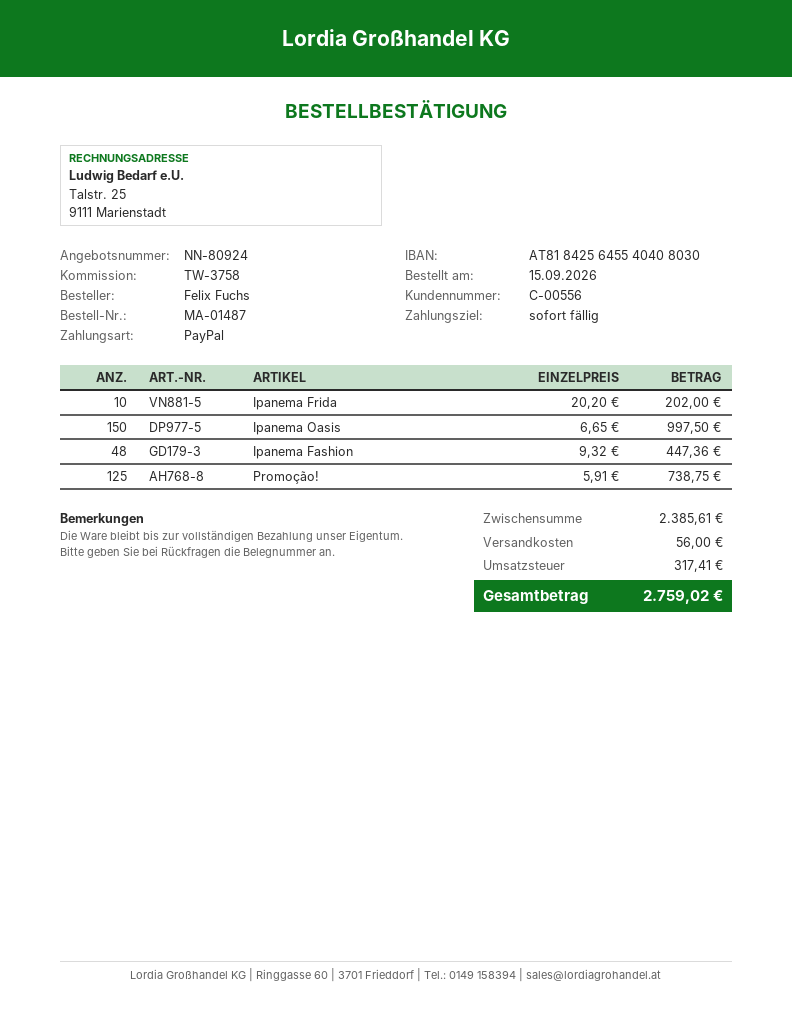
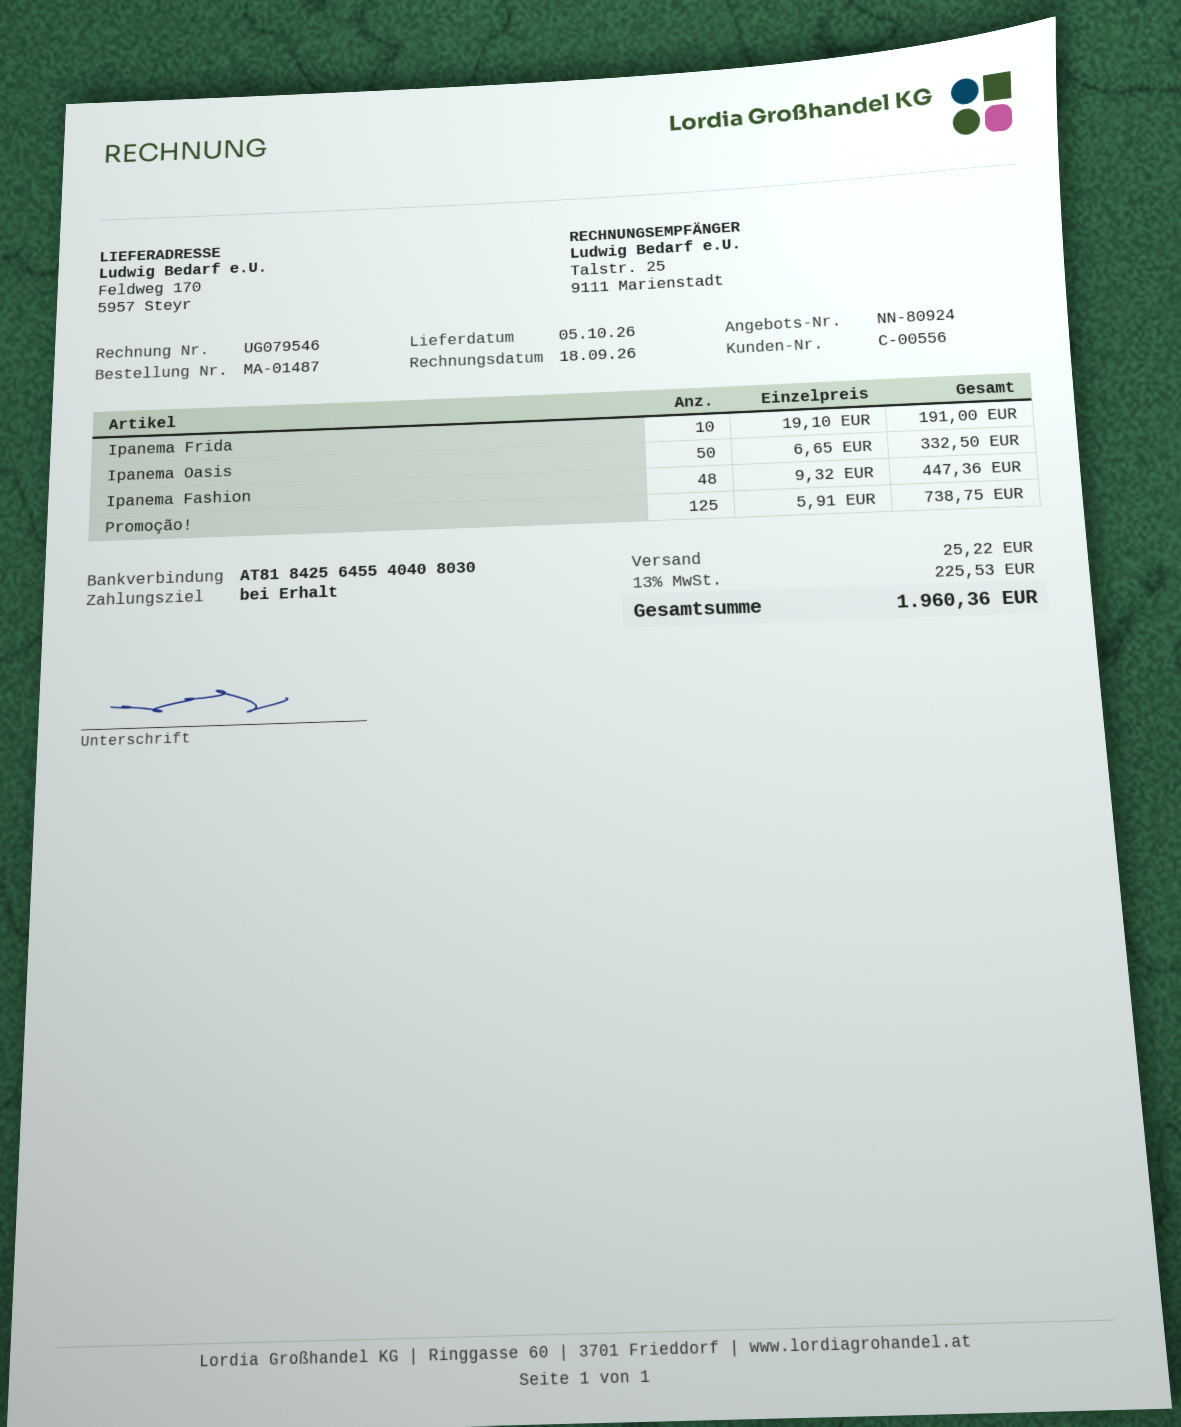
Ipanema Frida: 10 x 20.20 = 202.00 -> 10 x 19.10 = 191.00
Ipanema Oasis: 150 x 6.65 = 997.50 -> 50 x 6.65 = 332.50
shipping: 56.00 -> 25.22
tax: 317.41 -> 225.53
total: 2759.02 -> 1960.36

